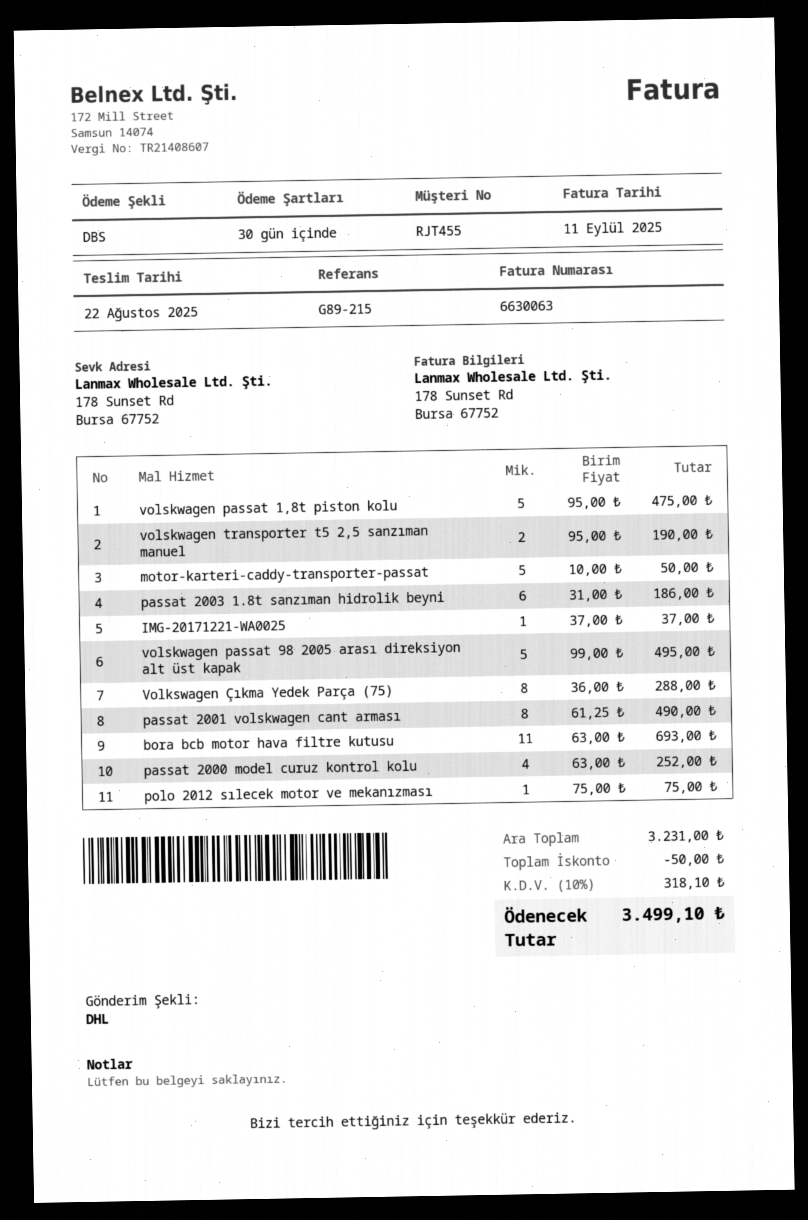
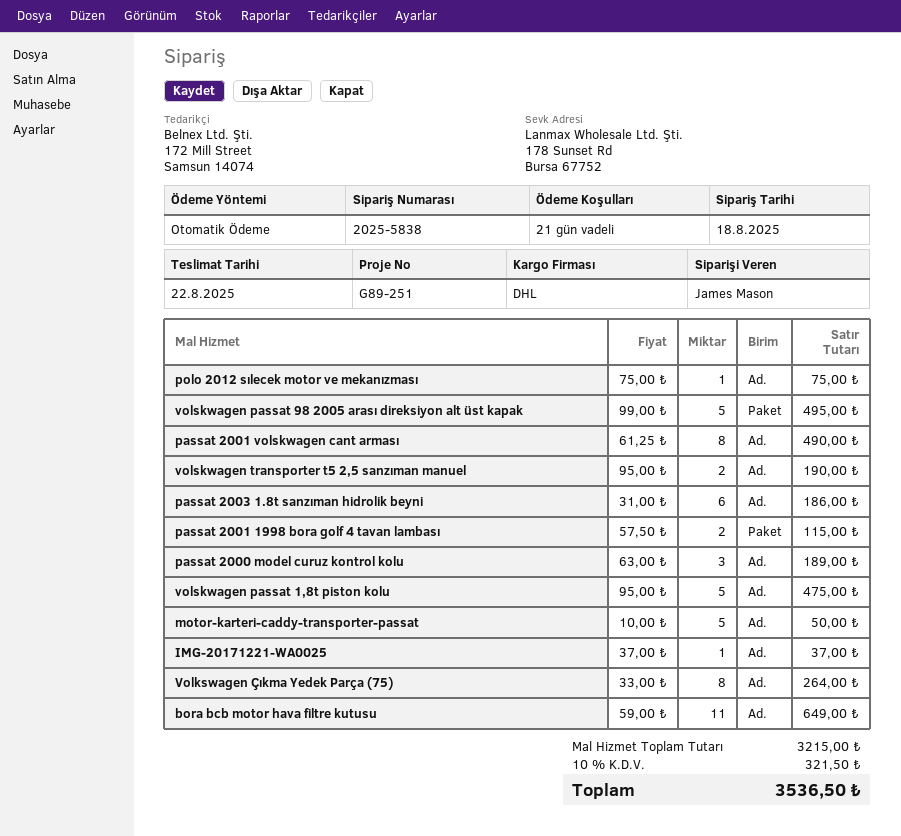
payment terms: 30 days -> 21 days
reference: G89-215 -> G89-251
Volkswagen Çıkma Yedek Parça (75): 8 x 36.00 = 288.00 -> 8 x 33.00 = 264.00
bora bcb motor hava filtre kutusu: 11 x 63.00 = 693.00 -> 11 x 59.00 = 649.00
passat 2000 model curuz kontrol kolu: 4 x 63.00 = 252.00 -> 3 x 63.00 = 189.00
passat 2001 1998 bora golf 4 tavan lambası: none -> 2 x 57.50 = 115.00
subtotal: 3231.00 -> 3215.00
discount: 50.00 -> none
tax: 10% = 318.10 -> 10% = 321.50
total: 3499.10 -> 3536.50

